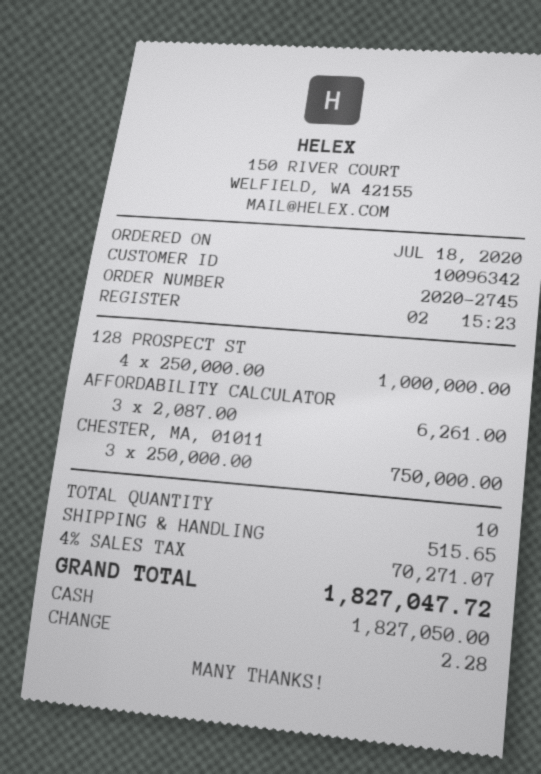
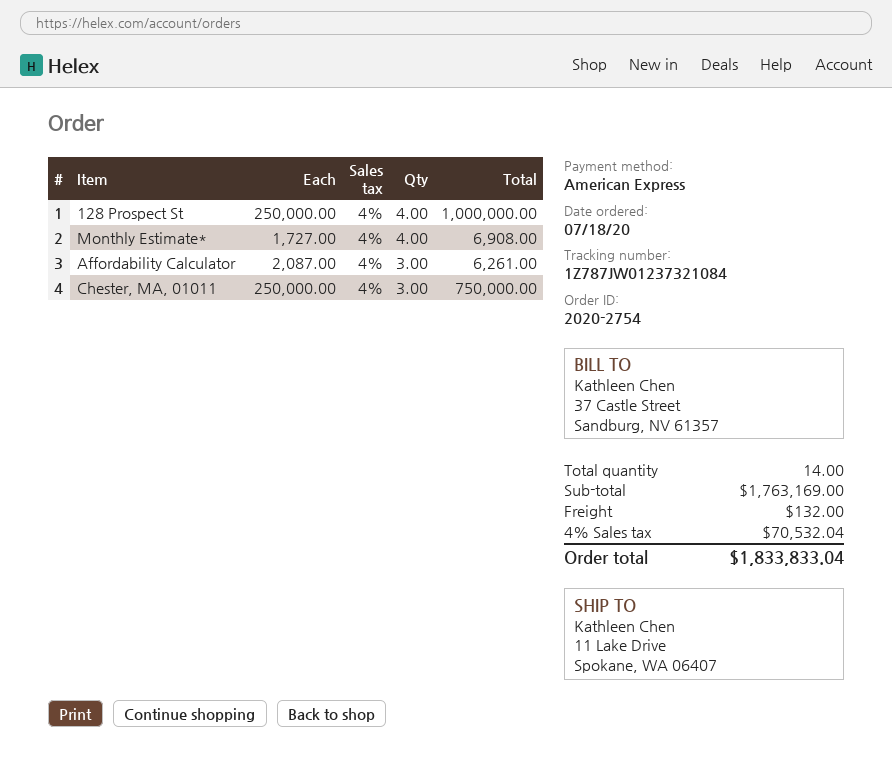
order number: 2020-2745 -> 2020-2754
payment method: cash -> American Express
Monthly Estimate*: none -> 4 x 1727.00 = 6908.00
total quantity: 10 -> 14
shipping: 515.65 -> 132.00
tax: 4% = 70271.07 -> 4% = 70532.04
total: 1827047.72 -> 1833833.04

